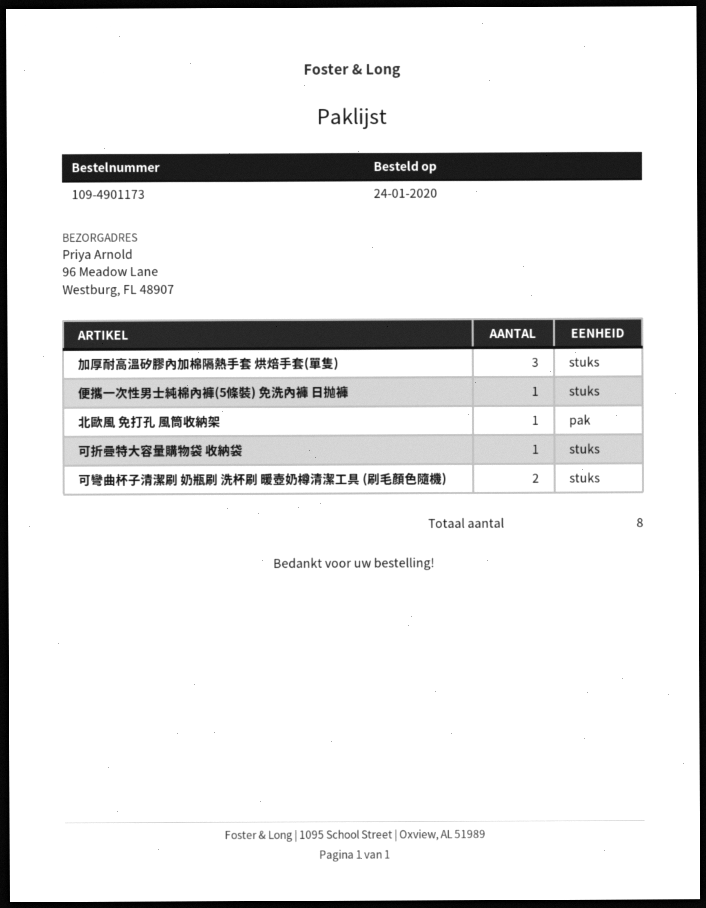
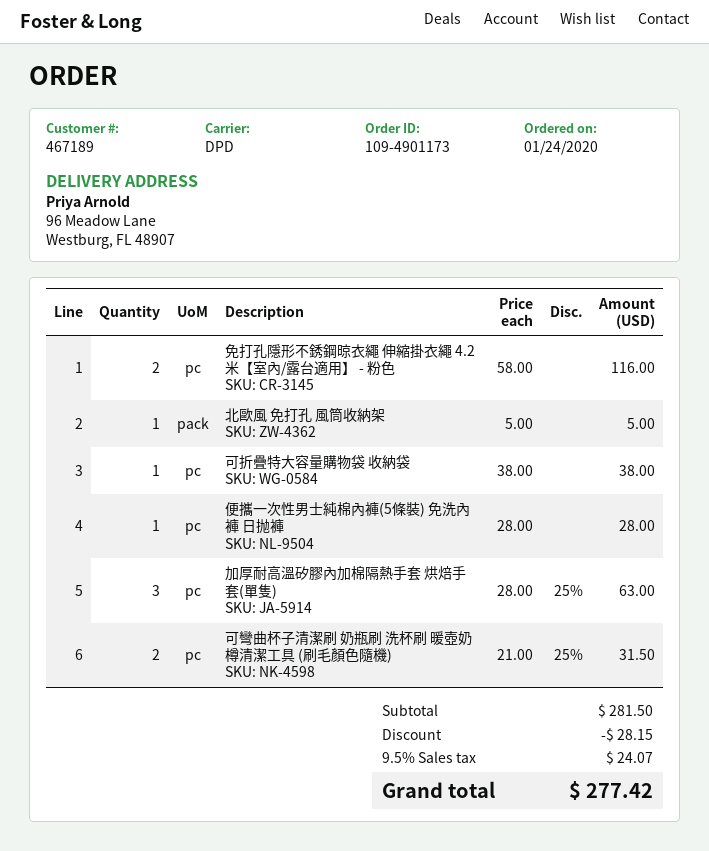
免打孔隱形不銹鋼晾衣繩 伸縮掛衣繩 4.2米【室內/露台適用】 - 粉色: none -> 2

